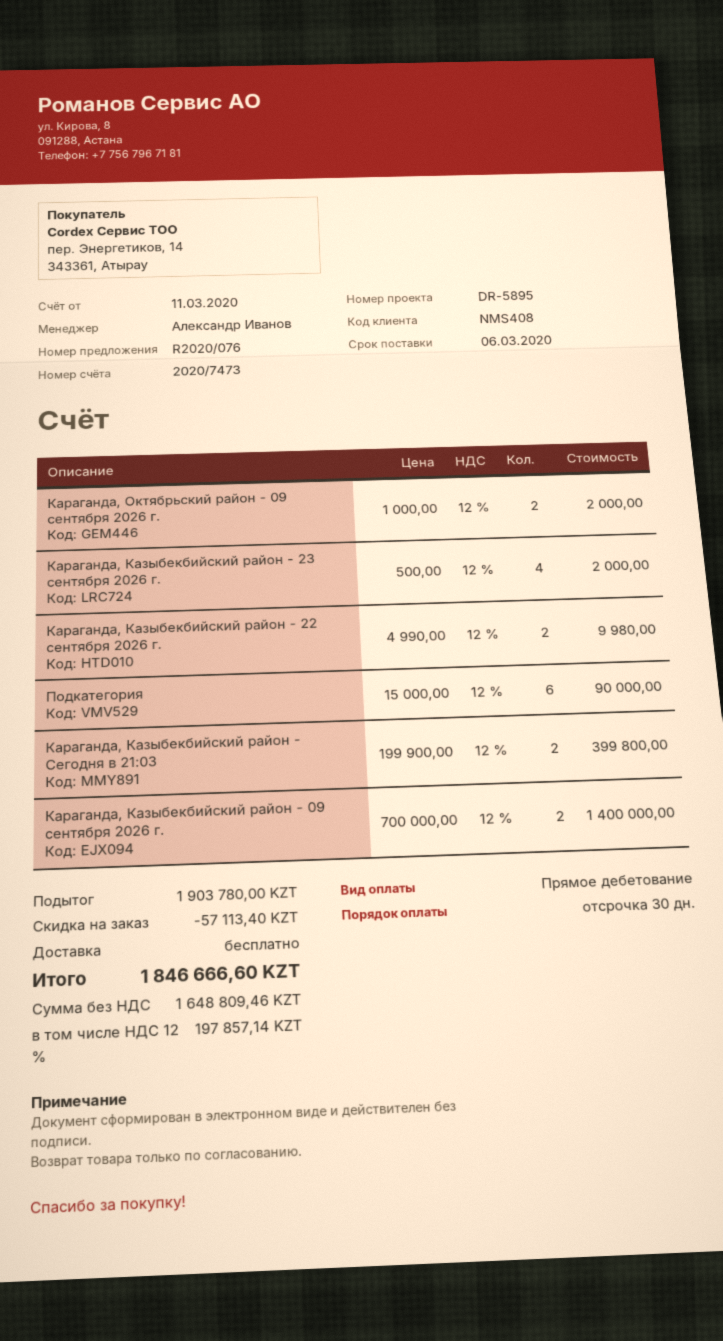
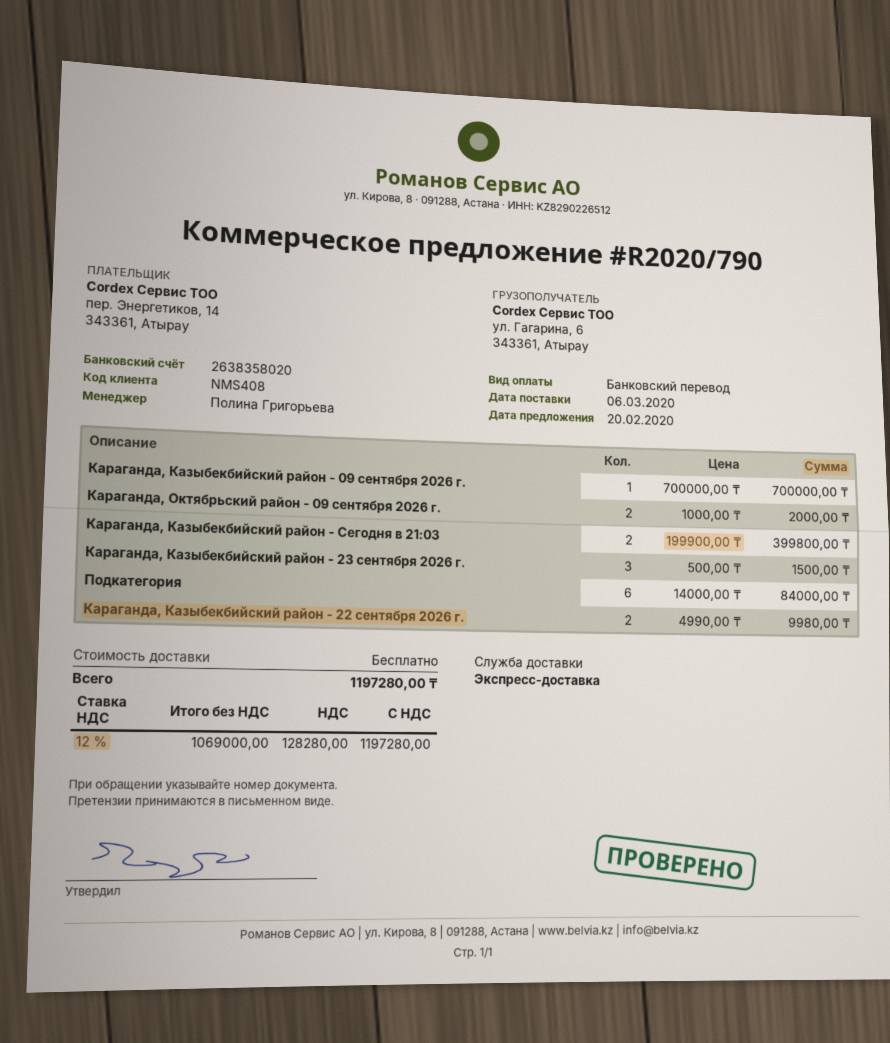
quote number: R2020/076 -> R2020/790
sales rep: Александр Иванов -> Полина Григорьева
payment method: direct debit -> bank transfer
Караганда, Казыбекбийский район - 23 сентября 2026 г.: 4 x 500.00 = 2000.00 -> 3 x 500.00 = 1500.00
Подкатегория: 6 x 15000.00 = 90000.00 -> 6 x 14000.00 = 84000.00
Караганда, Казыбекбийский район - 09 сентября 2026 г.: 2 x 700000.00 = 1400000.00 -> 1 x 700000.00 = 700000.00
discount: 57113.40 -> none
net: 1648809.46 -> 1069000.00
tax: 12% = 197857.14 -> 12% = 128280.00
total: 1846666.60 -> 1197280.00

